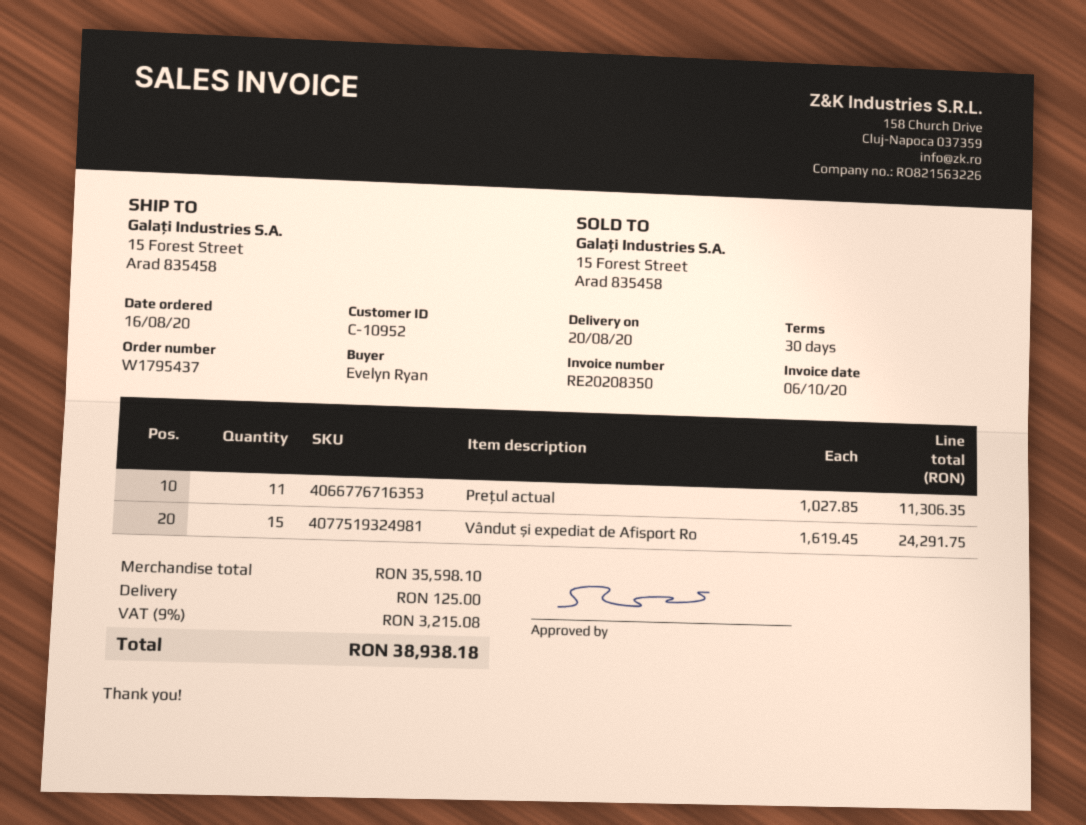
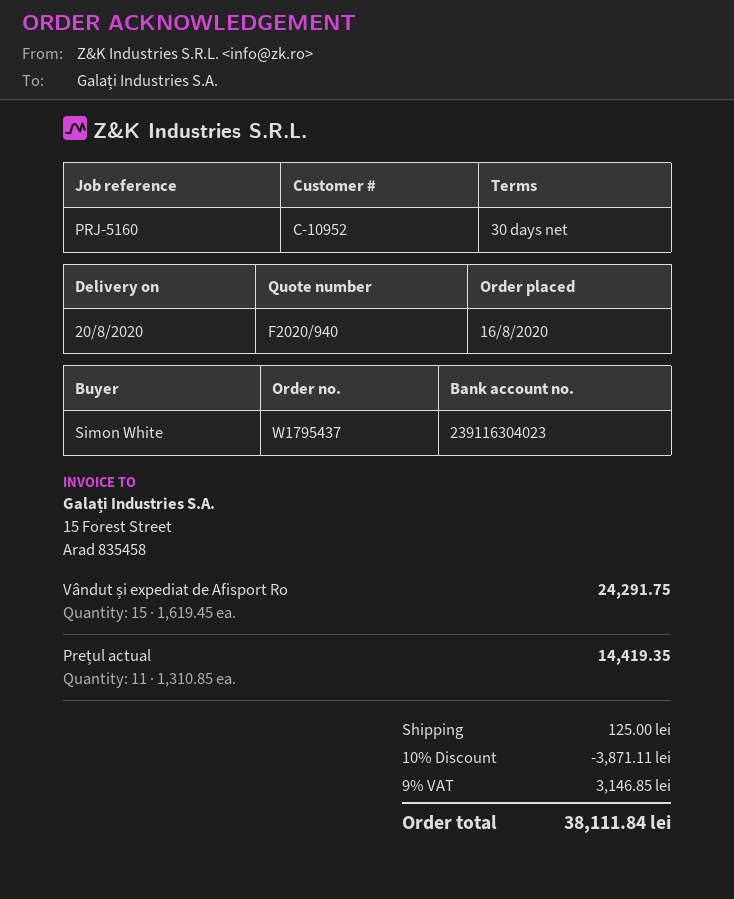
ordered by: Evelyn Ryan -> Simon White
Prețul actual: 11 x 1027.85 = 11306.35 -> 11 x 1310.85 = 14419.35
discount: none -> 10% = 3871.11
tax: 9% = 3215.08 -> 9% = 3146.85
total: 38938.18 -> 38111.84

